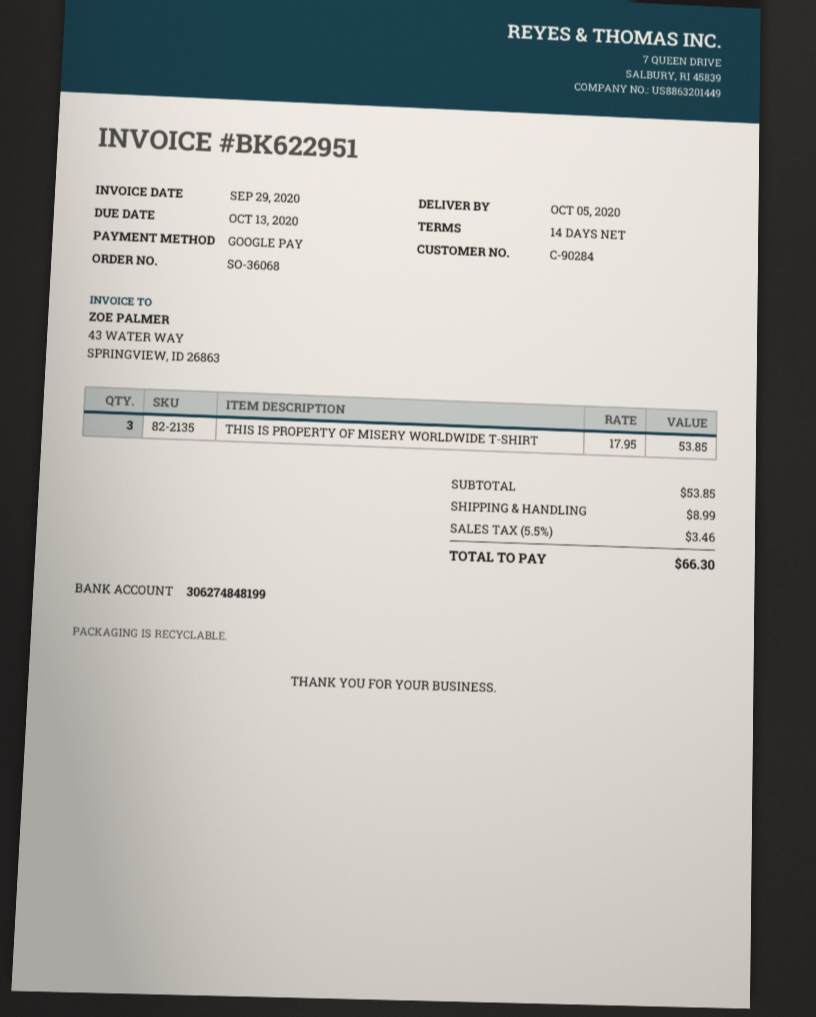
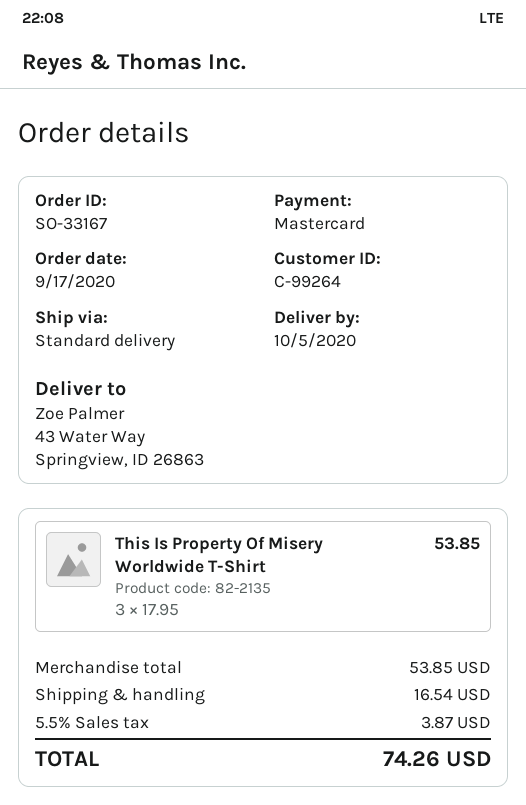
order number: SO-36068 -> SO-33167
customer number: C-90284 -> C-99264
payment method: Google Pay -> Mastercard
shipping: 8.99 -> 16.54
tax: 5.5% = 3.46 -> 5.5% = 3.87
total: 66.30 -> 74.26

